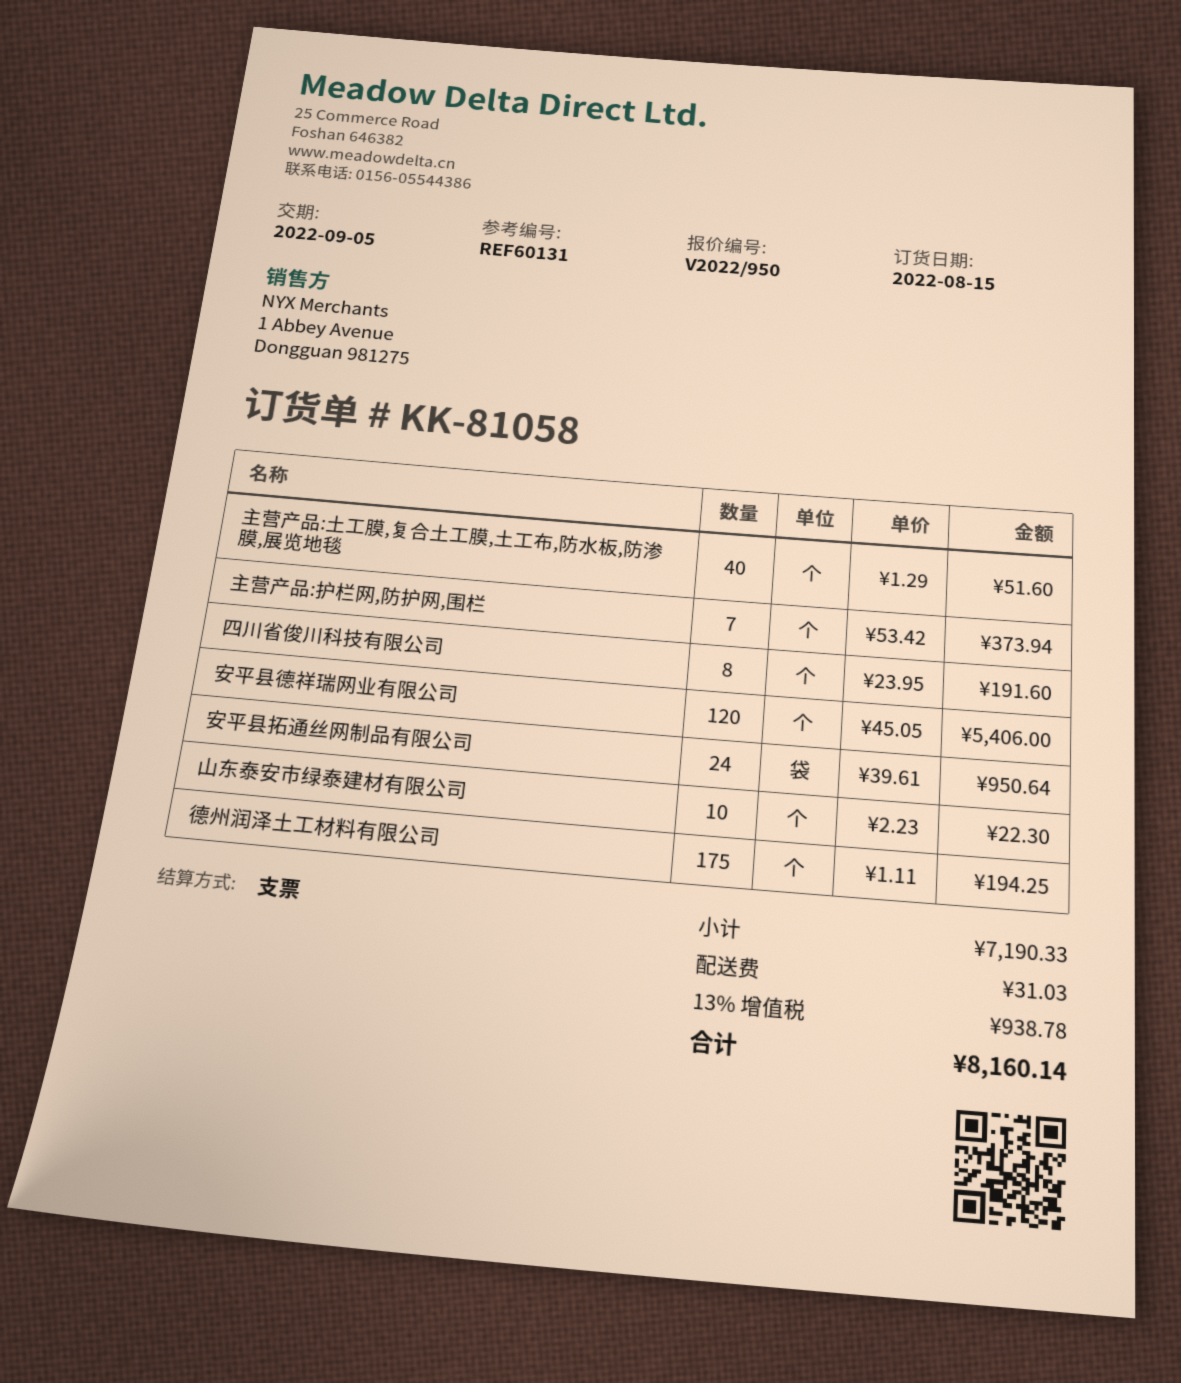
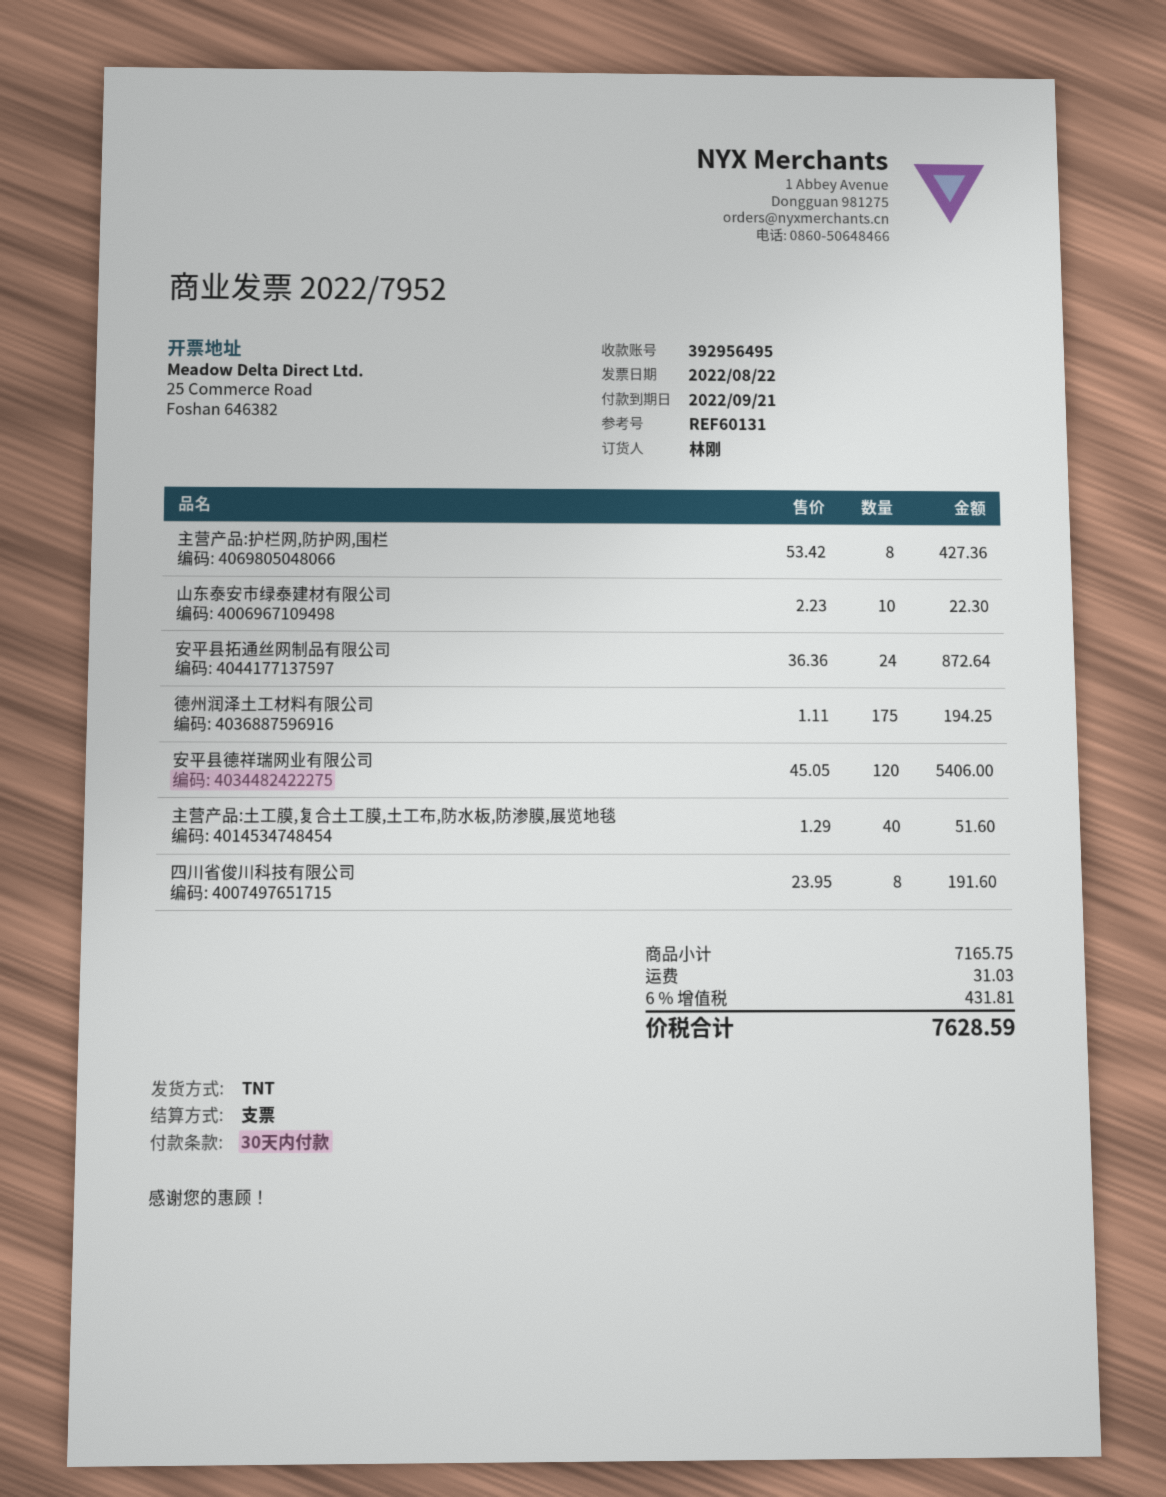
主营产品:护栏网,防护网,围栏: 7 x 53.42 = 373.94 -> 8 x 53.42 = 427.36
安平县拓通丝网制品有限公司: 24 x 39.61 = 950.64 -> 24 x 36.36 = 872.64
subtotal: 7190.33 -> 7165.75
tax: 13% = 938.78 -> 6% = 431.81
total: 8160.14 -> 7628.59

